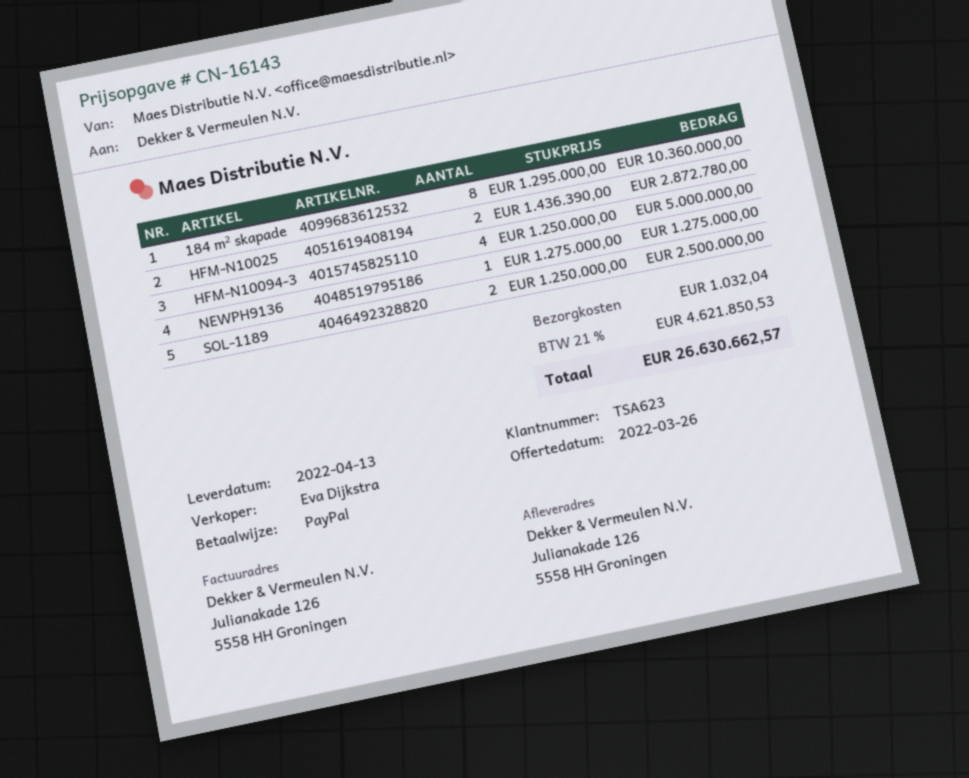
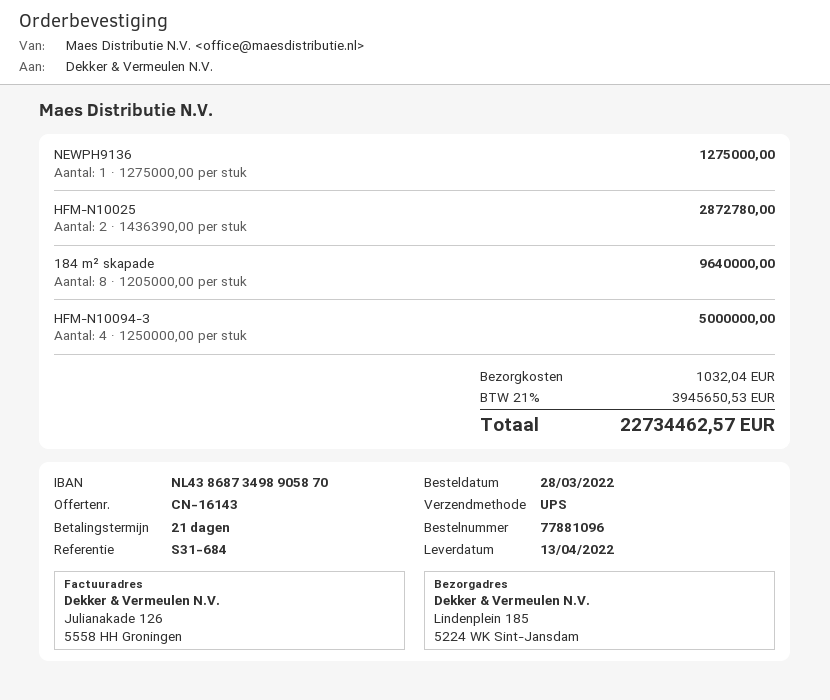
ship to: Julianakade 126, 5558 HH Groningen -> Lindenplein 185, 5224 WK Sint-Jansdam
184 m² skapade: 8 x 1295000.00 = 10360000.00 -> 8 x 1205000.00 = 9640000.00
SOL-1189: 2 x 1250000.00 = 2500000.00 -> none
tax: 21% = 4621850.53 -> 21% = 3945650.53
total: 26630662.57 -> 22734462.57

